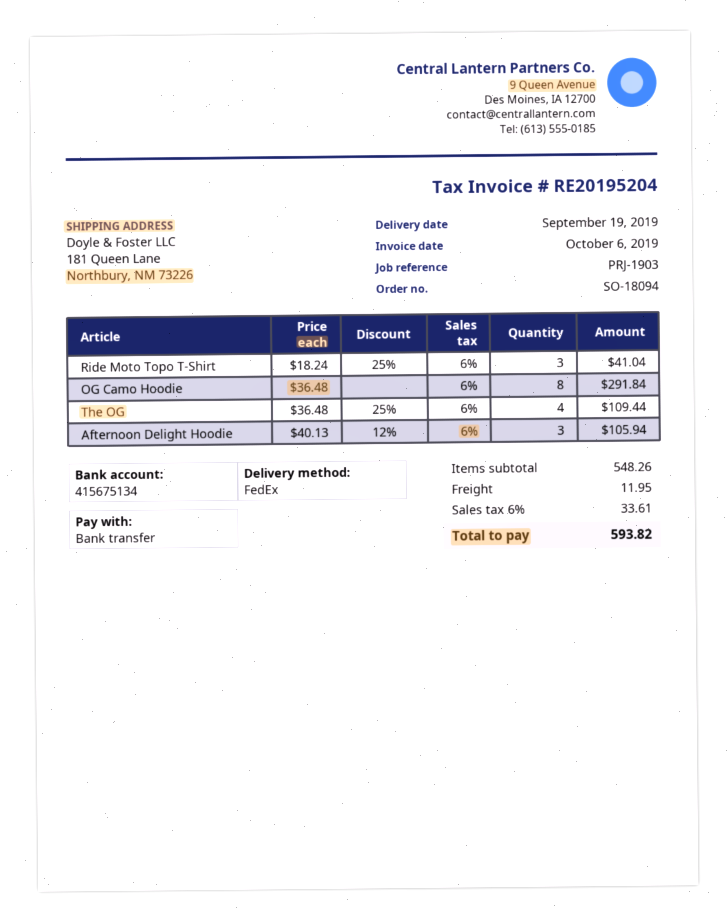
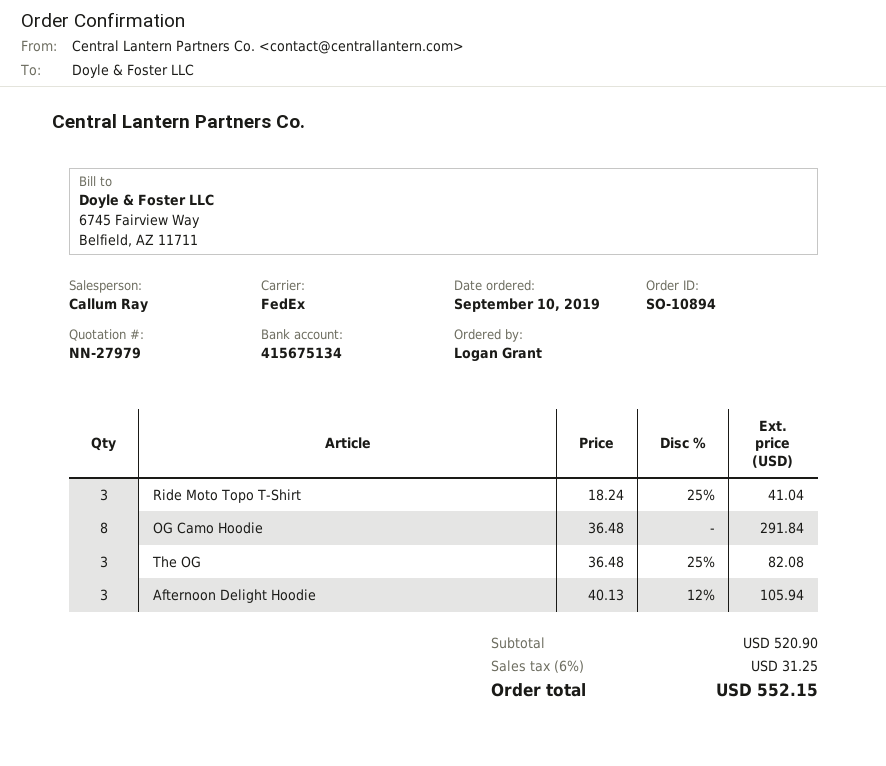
order number: SO-18094 -> SO-10894
The OG: 4 x 36.48 - 25% = 109.44 -> 3 x 36.48 - 25% = 82.08
subtotal: 548.26 -> 520.90
shipping: 11.95 -> none
tax: 6% = 33.61 -> 6% = 31.25
total: 593.82 -> 552.15

